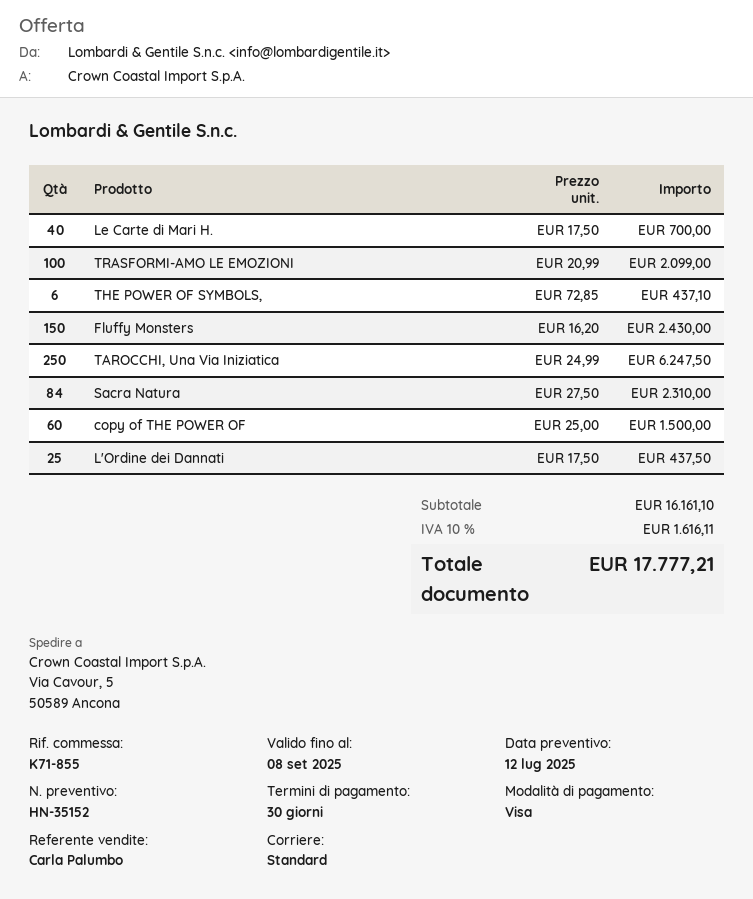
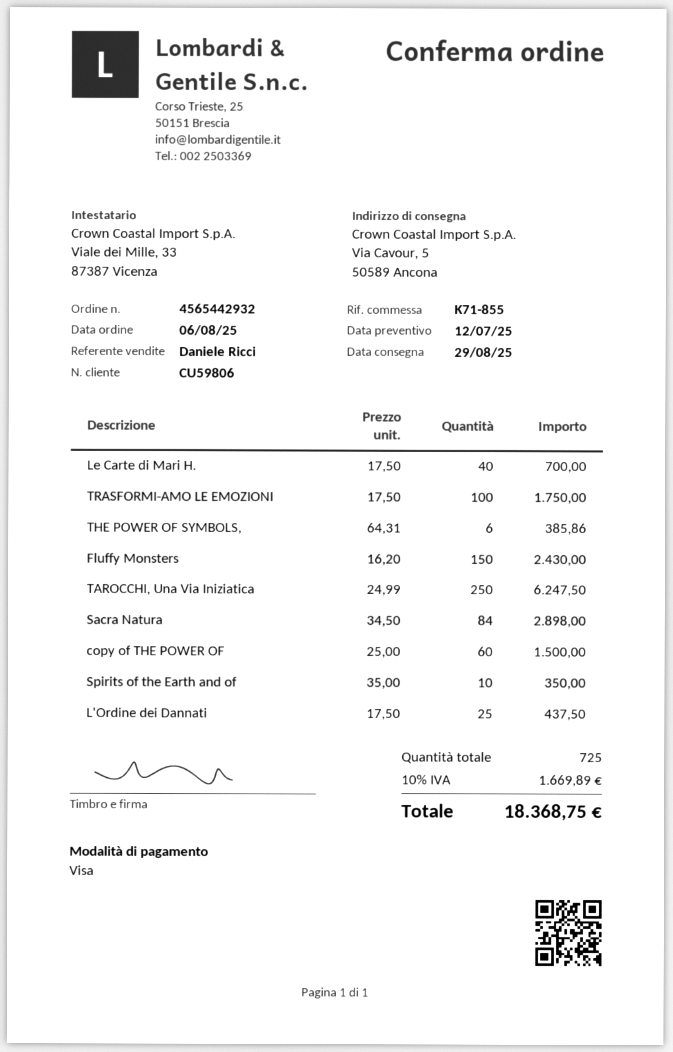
sales rep: Carla Palumbo -> Daniele Ricci
TRASFORMI-AMO LE EMOZIONI: 100 x 20.99 = 2099.00 -> 100 x 17.50 = 1750.00
THE POWER OF SYMBOLS,: 6 x 72.85 = 437.10 -> 6 x 64.31 = 385.86
Sacra Natura: 84 x 27.50 = 2310.00 -> 84 x 34.50 = 2898.00
Spirits of the Earth and of: none -> 10 x 35.00 = 350.00
tax: 10% = 1616.11 -> 10% = 1669.89
total: 17777.21 -> 18368.75

